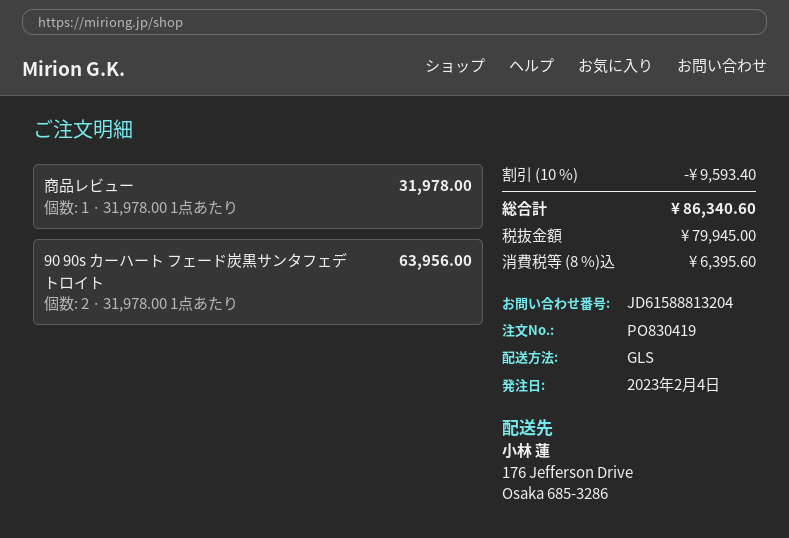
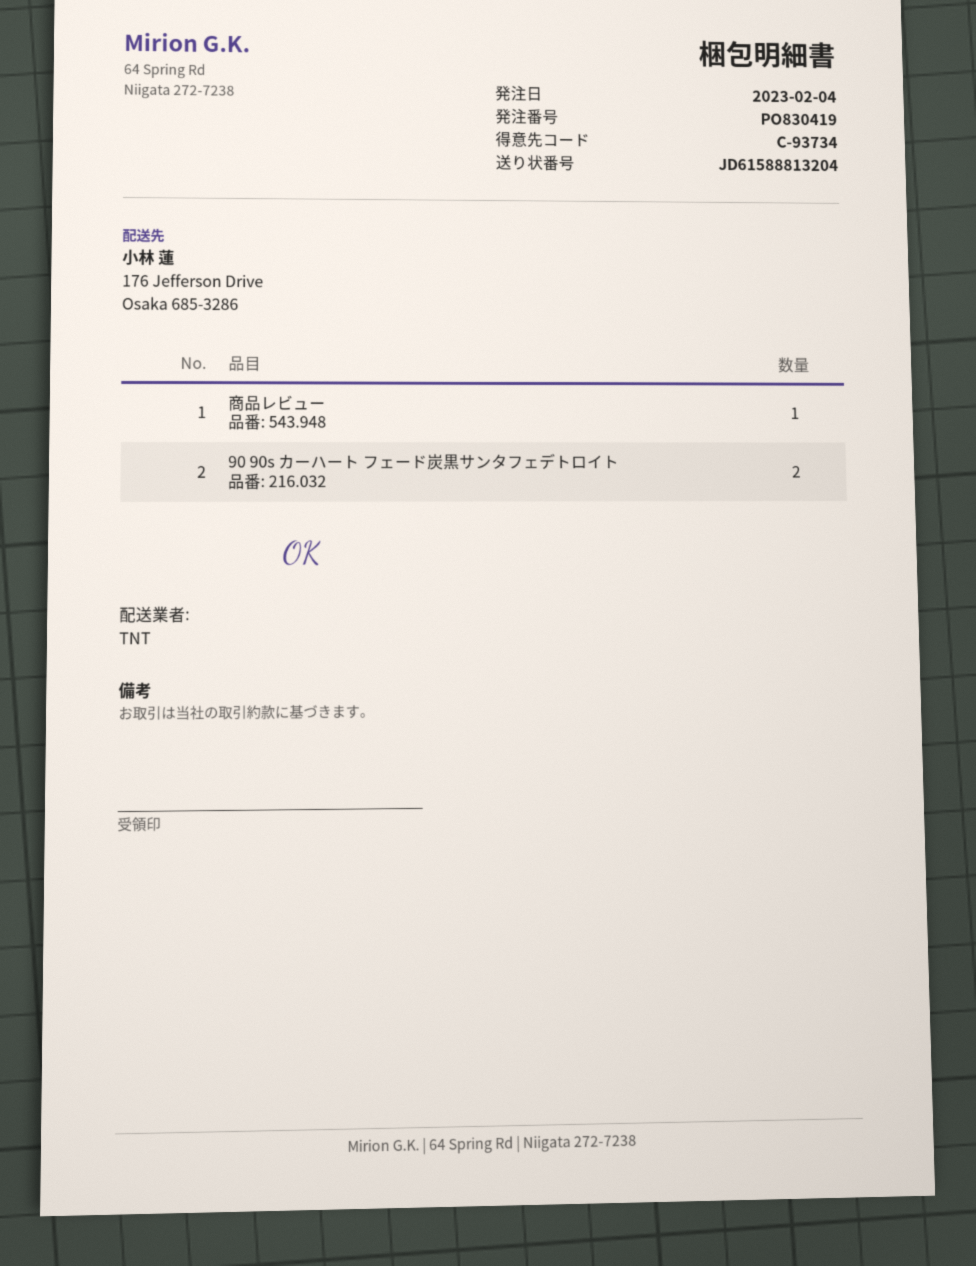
shipping method: GLS -> TNT

